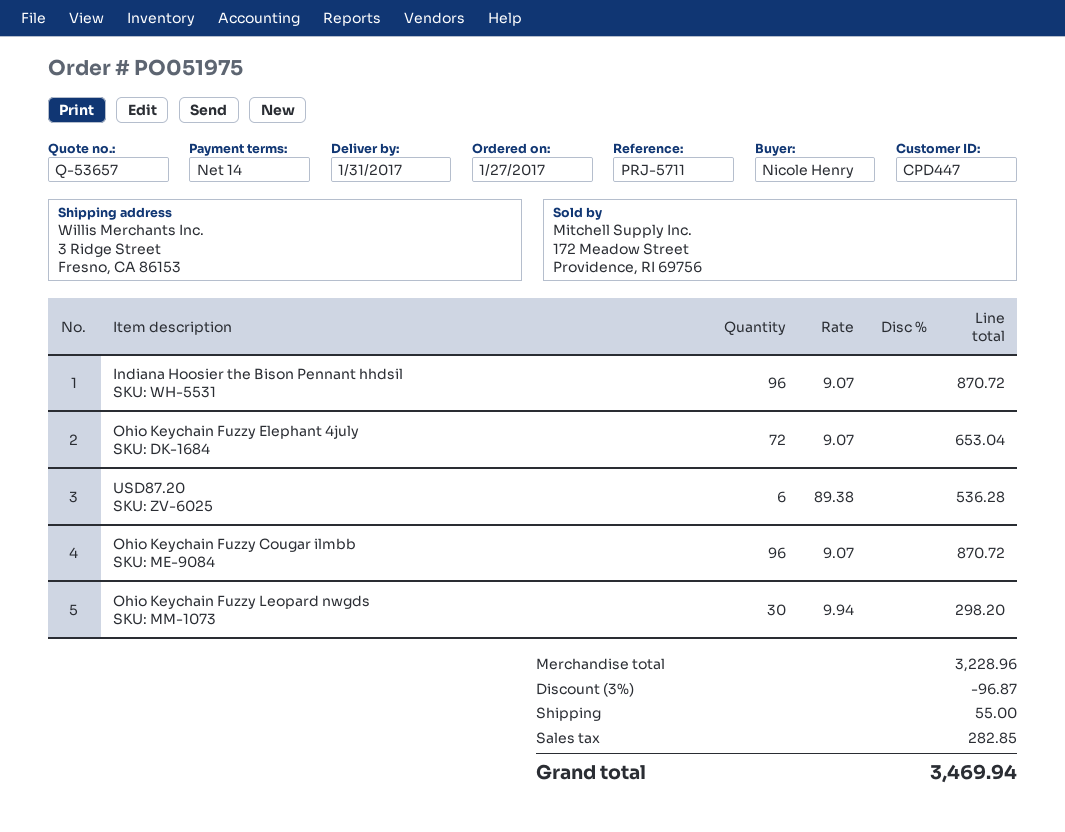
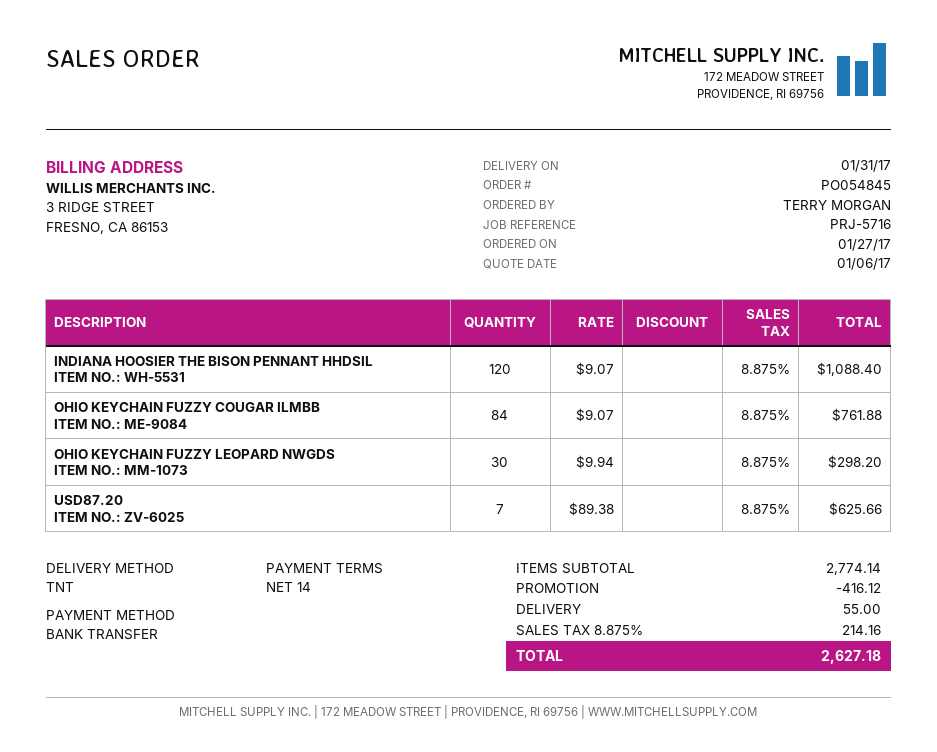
order number: PO051975 -> PO054845
reference: PRJ-5711 -> PRJ-5716
ordered by: Nicole Henry -> TERRY MORGAN
Indiana Hoosier the Bison Pennant hhdsil: 96 x 9.07 = 870.72 -> 120 x 9.07 = 1088.40
Ohio Keychain Fuzzy Elephant 4july: 72 x 9.07 = 653.04 -> none
USD87.20: 6 x 89.38 = 536.28 -> 7 x 89.38 = 625.66
Ohio Keychain Fuzzy Cougar ilmbb: 96 x 9.07 = 870.72 -> 84 x 9.07 = 761.88
subtotal: 3228.96 -> 2774.14
discount: 96.87 -> 416.12
tax: 282.85 -> 214.16
total: 3469.94 -> 2627.18

